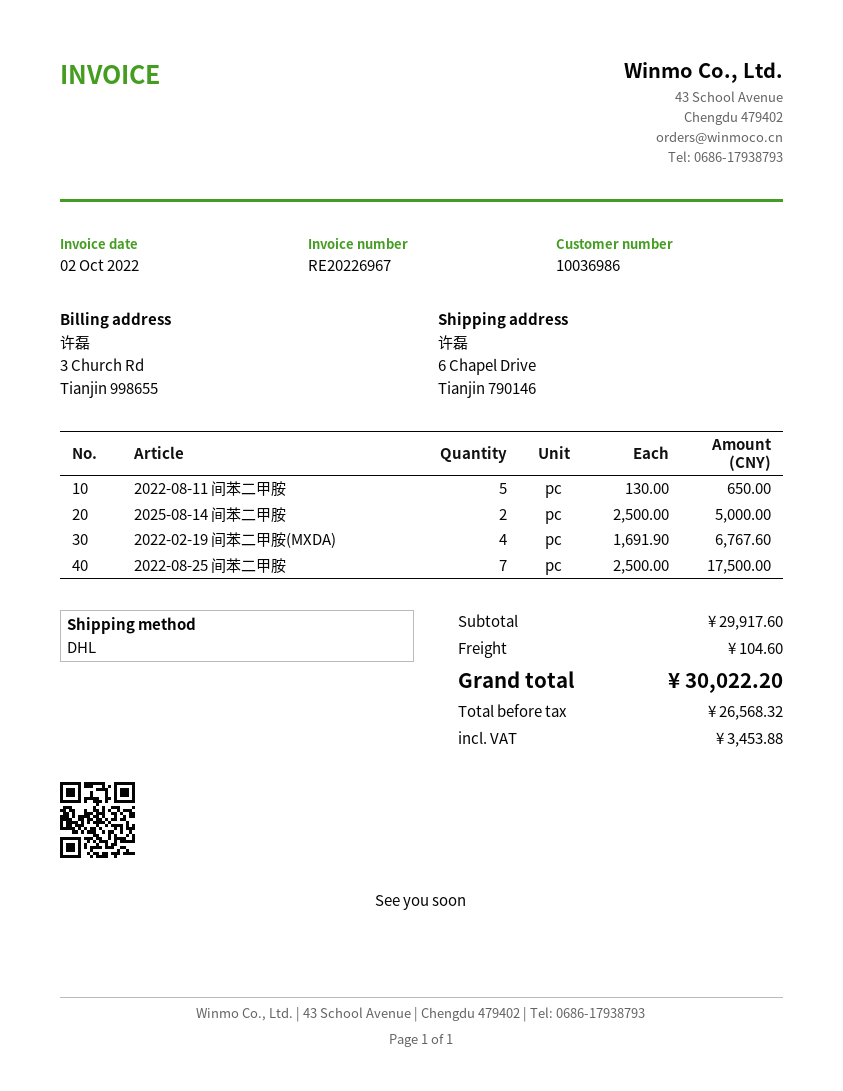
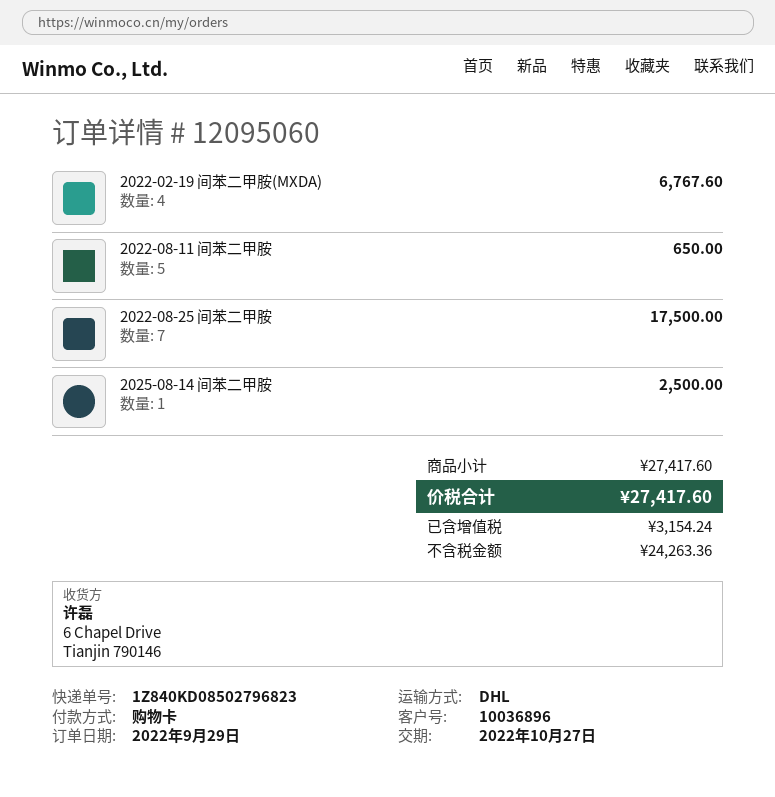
customer number: 10036986 -> 10036896
2025-08-14 间苯二甲胺: 2 for 5000.00 -> 1 for 2500.00
subtotal: 29917.60 -> 27417.60
shipping: 104.60 -> none
net: 26568.32 -> 24263.36
tax: 3453.88 -> 3154.24
total: 30022.20 -> 27417.60

